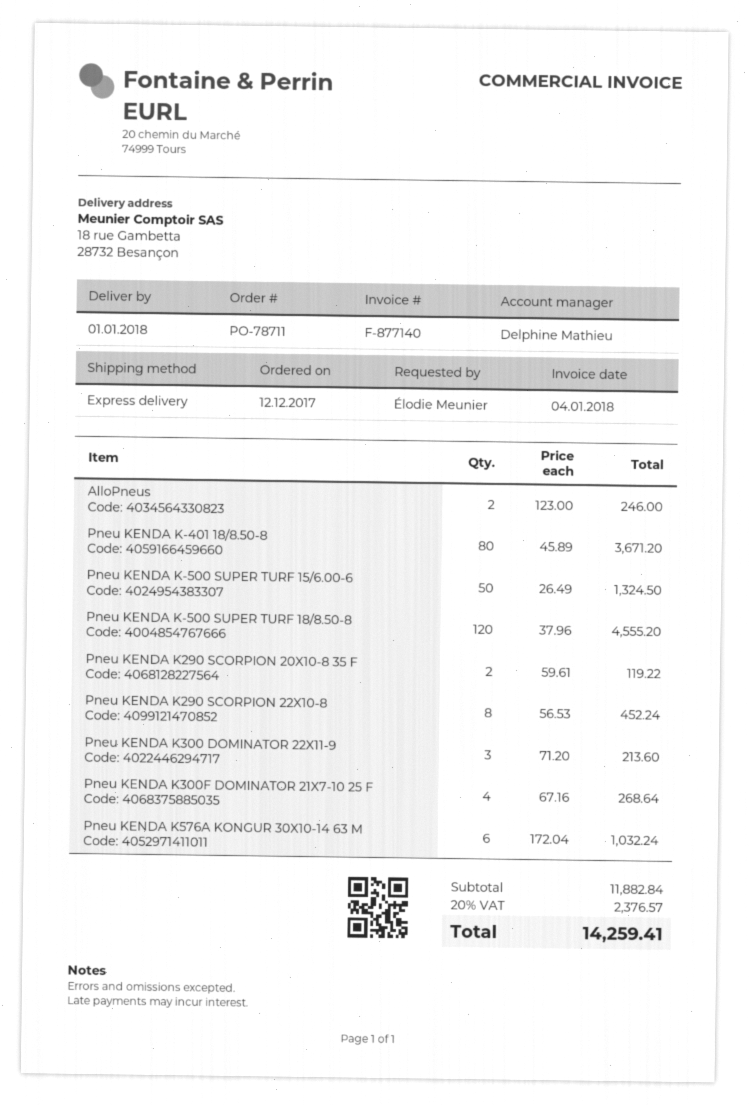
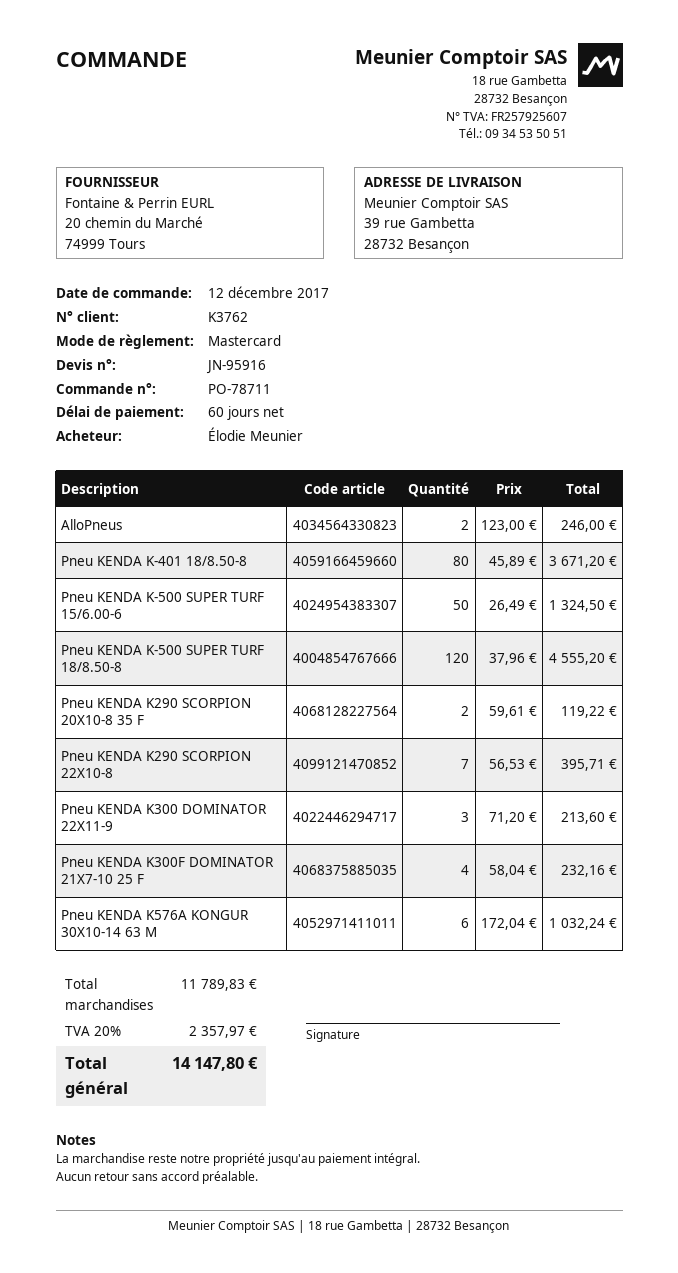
ship to: 18 rue Gambetta, 28732 Besançon -> 39 rue Gambetta, 28732 Besançon
Pneu KENDA K290 SCORPION 22X10-8: 8 x 56.53 = 452.24 -> 7 x 56.53 = 395.71
Pneu KENDA K300F DOMINATOR 21X7-10 25 F: 4 x 67.16 = 268.64 -> 4 x 58.04 = 232.16
subtotal: 11882.84 -> 11789.83
tax: 20% = 2376.57 -> 20% = 2357.97
total: 14259.41 -> 14147.80

